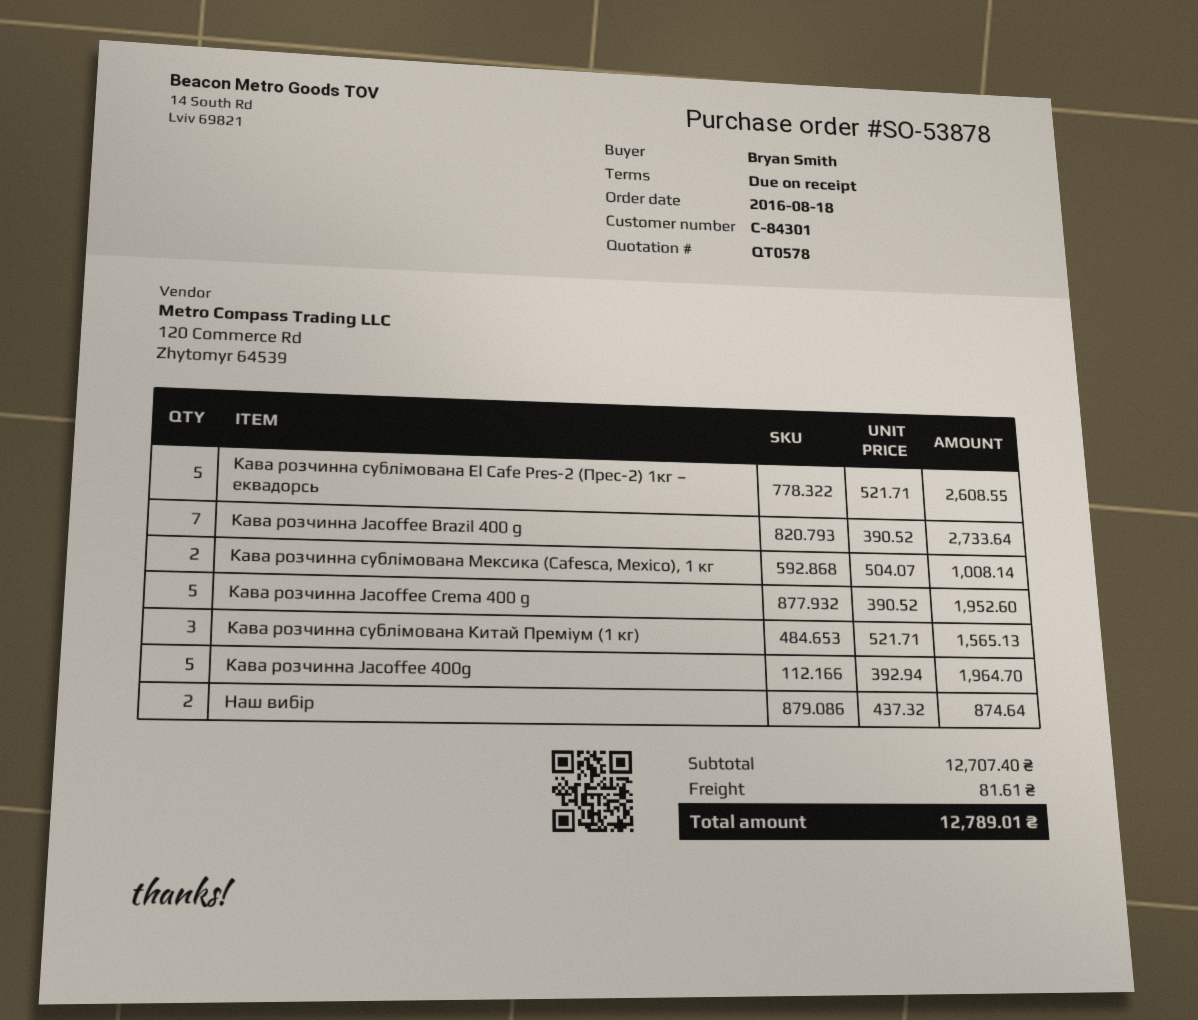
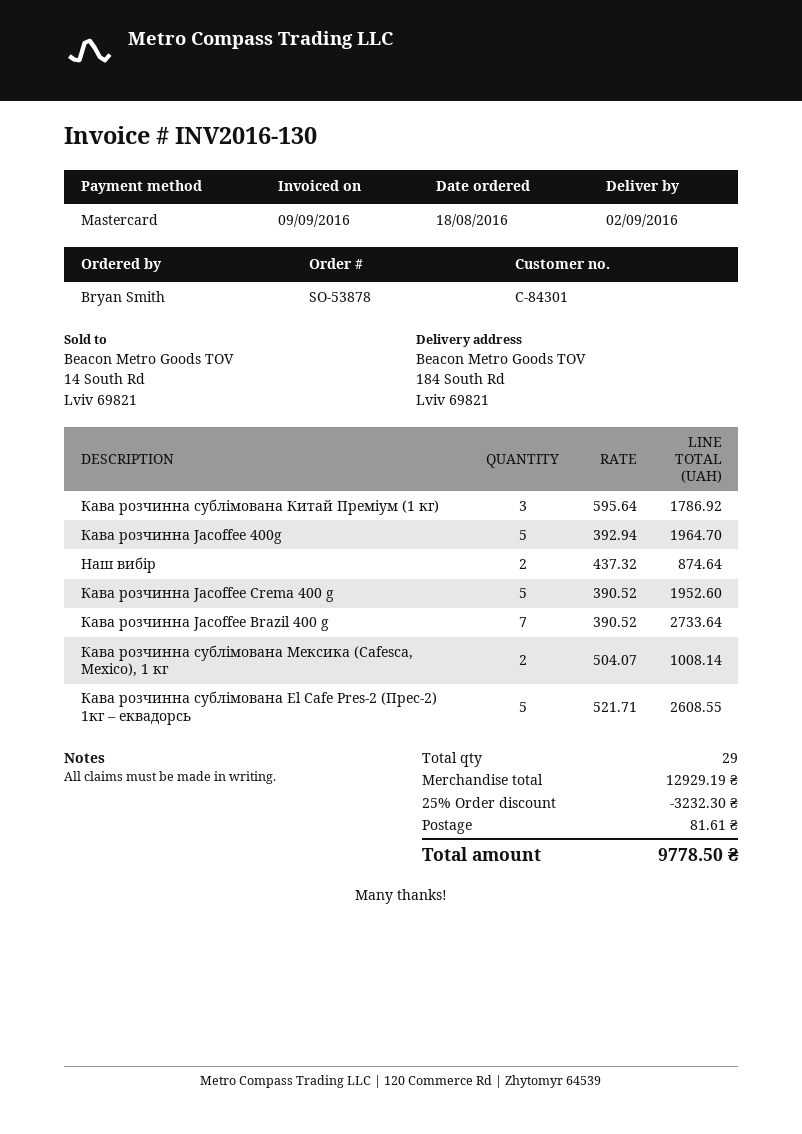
Кава розчинна сублімована Китай Преміум (1 кг): 3 x 521.71 = 1565.13 -> 3 x 595.64 = 1786.92
subtotal: 12707.40 -> 12929.19
discount: none -> 25% = 3232.30
total: 12789.01 -> 9778.50

